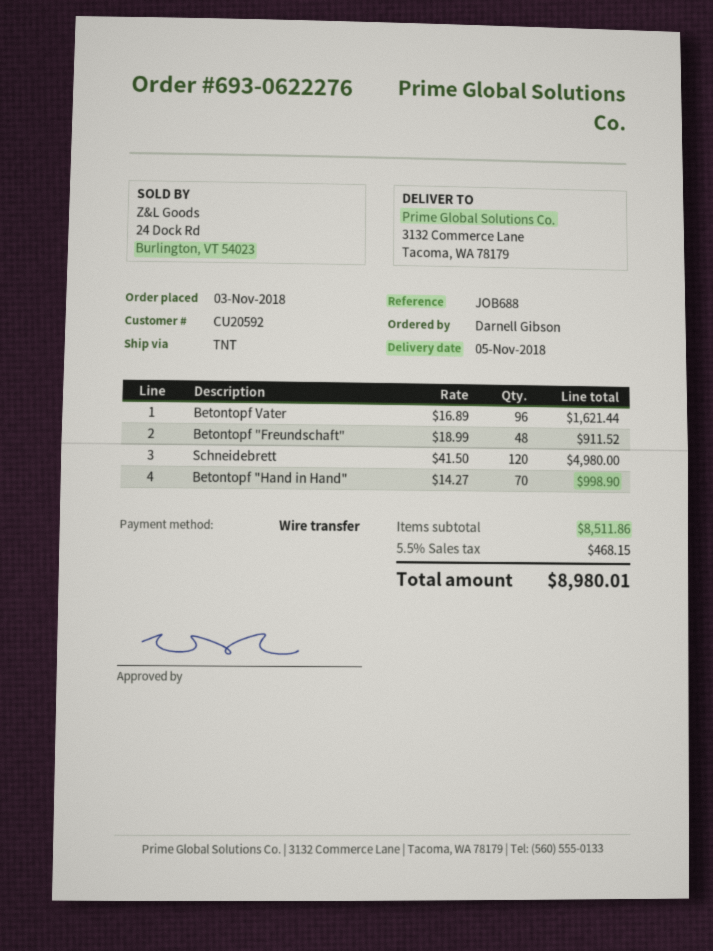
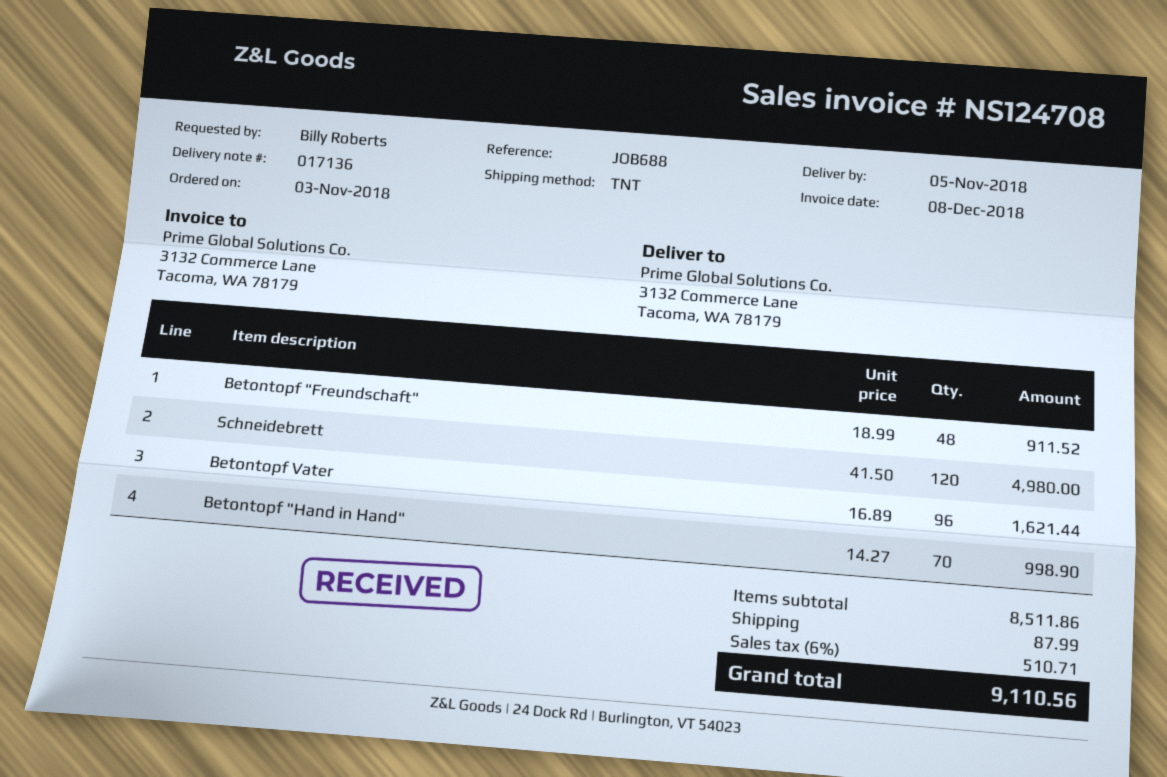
ordered by: Darnell Gibson -> Billy Roberts
shipping: none -> 87.99
tax: 5.5% = 468.15 -> 6% = 510.71
total: 8980.01 -> 9110.56

